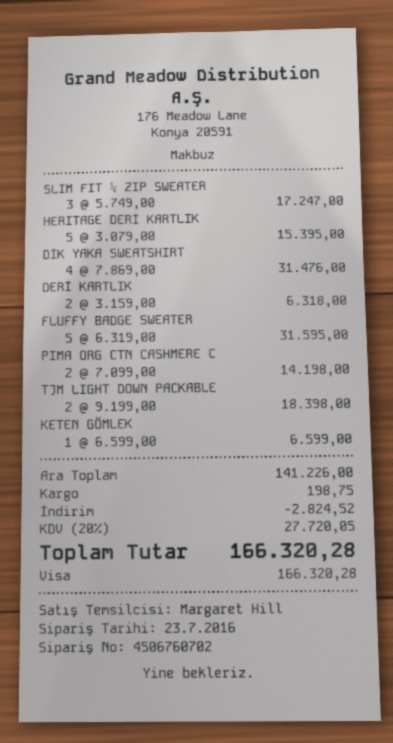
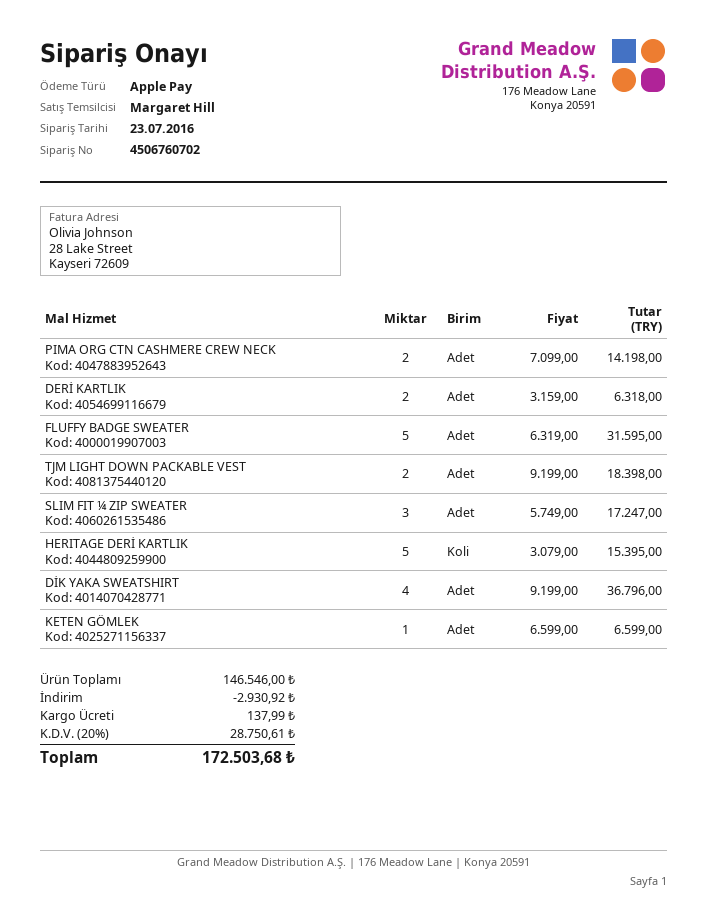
payment method: Visa -> Apple Pay
DİK YAKA SWEATSHIRT: 4 x 7869.00 = 31476.00 -> 4 x 9199.00 = 36796.00
subtotal: 141226.00 -> 146546.00
discount: 2824.52 -> 2930.92
shipping: 198.75 -> 137.99
tax: 20% = 27720.05 -> 20% = 28750.61
total: 166320.28 -> 172503.68

